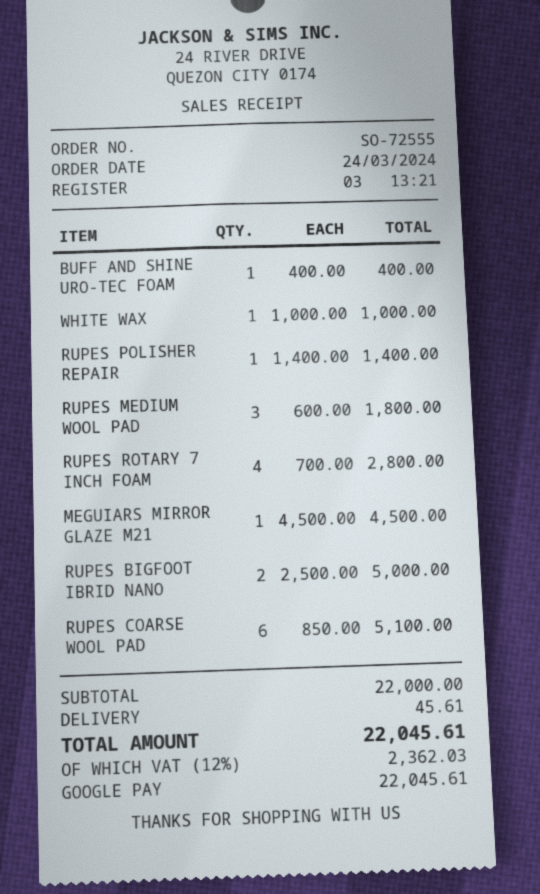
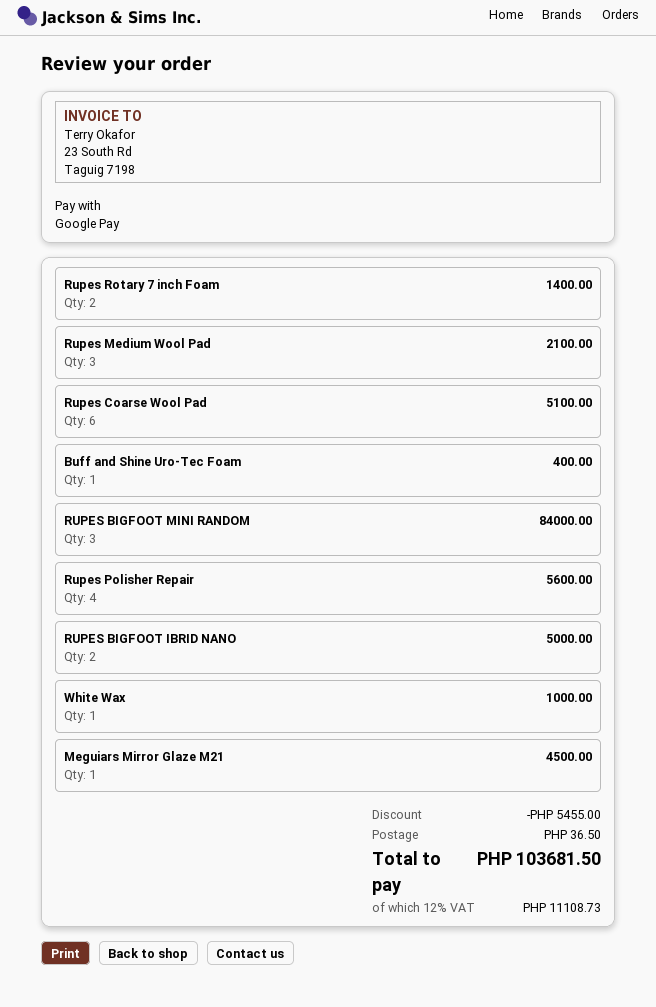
RUPES POLISHER REPAIR: 1 for 1400.00 -> 4 for 5600.00
RUPES MEDIUM WOOL PAD: 3 for 1800.00 -> 3 for 2100.00
RUPES ROTARY 7 INCH FOAM: 4 for 2800.00 -> 2 for 1400.00
RUPES BIGFOOT MINI RANDOM: none -> 3 for 84000.00
discount: none -> 5455.00
shipping: 45.61 -> 36.50
tax: 12% = 2362.03 -> 12% = 11108.73
total: 22045.61 -> 103681.50

